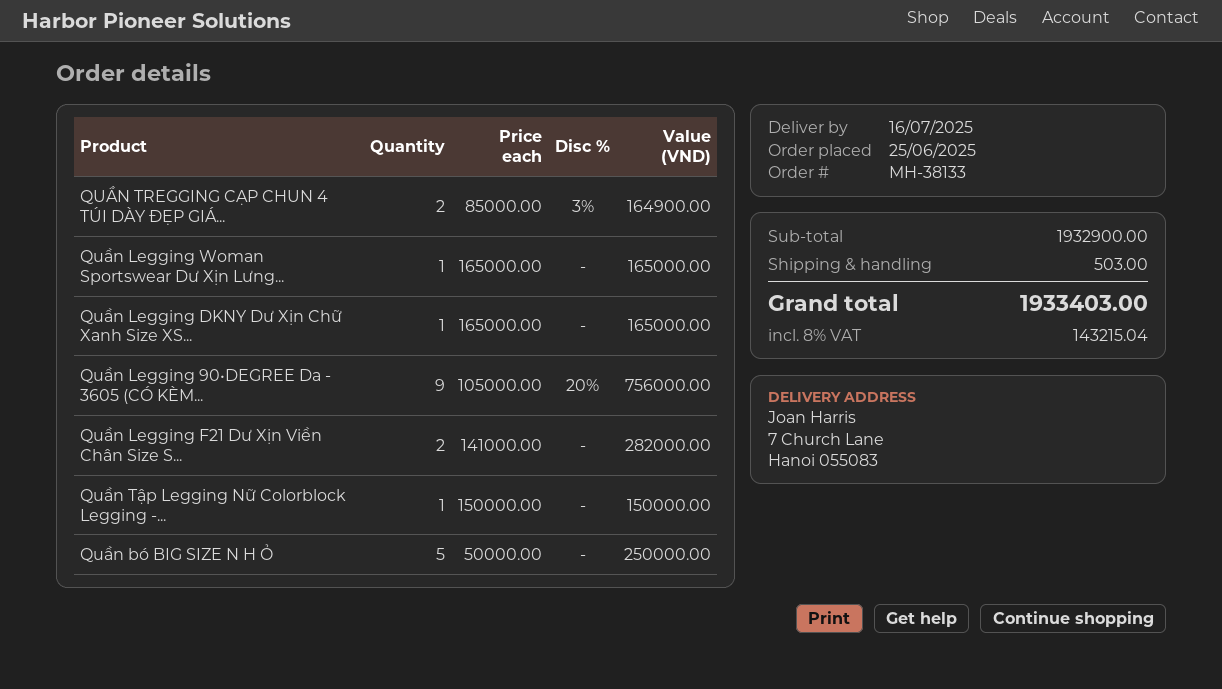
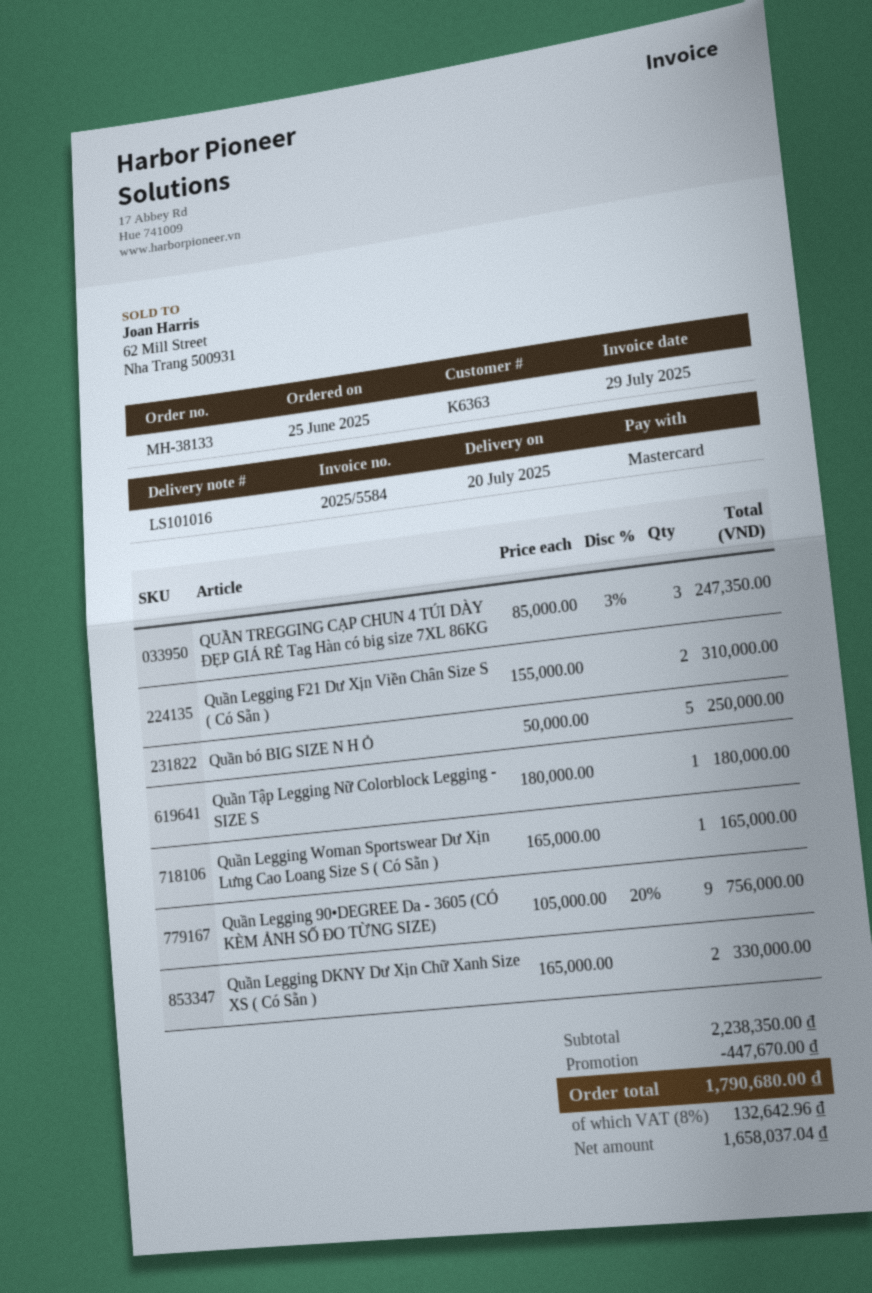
delivery date: 2025-07-16 -> 2025-07-20
QUẦN TREGGING CẠP CHUN 4 TÚI DÀY ĐẸP GIÁ...: 2 x 85000.00 - 3% = 164900.00 -> 3 x 85000.00 - 3% = 247350.00
Quần Legging DKNY Dư Xịn Chữ Xanh Size XS...: 1 x 165000.00 = 165000.00 -> 2 x 165000.00 = 330000.00
Quần Legging F21 Dư Xịn Viền Chân Size S...: 2 x 141000.00 = 282000.00 -> 2 x 155000.00 = 310000.00
Quần Tập Legging Nữ Colorblock Legging -...: 1 x 150000.00 = 150000.00 -> 1 x 180000.00 = 180000.00
subtotal: 1932900.00 -> 2238350.00
discount: none -> 447670.00
shipping: 503.00 -> none
tax: 8% = 143215.04 -> 8% = 132642.96
total: 1933403.00 -> 1790680.00

